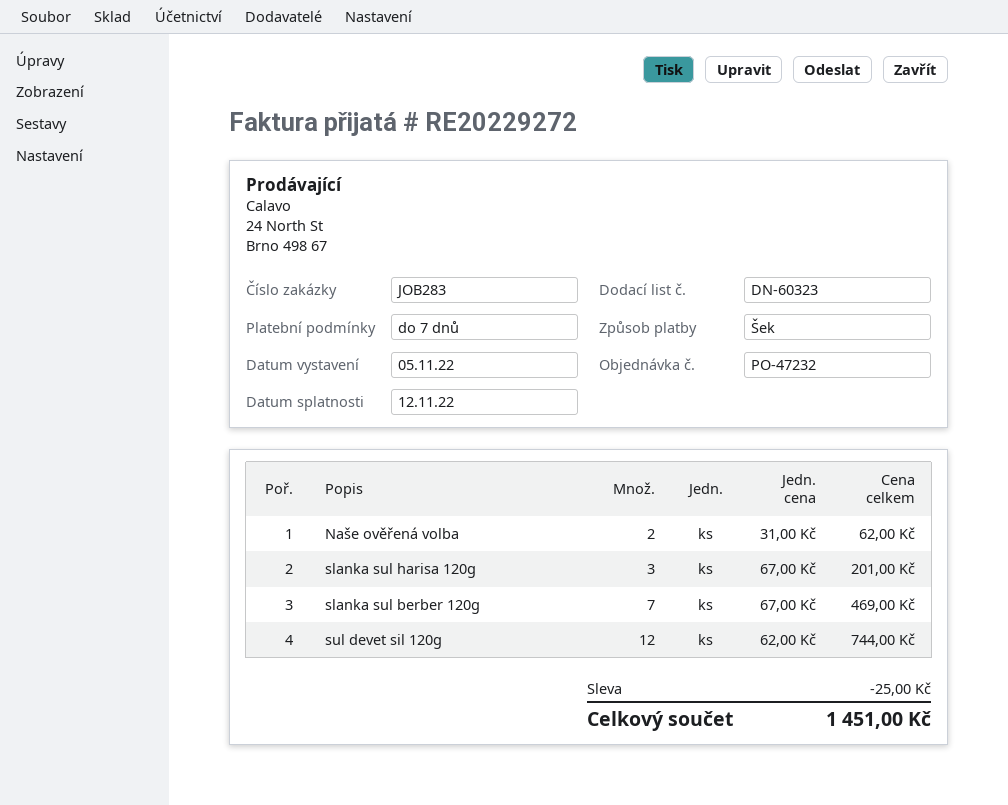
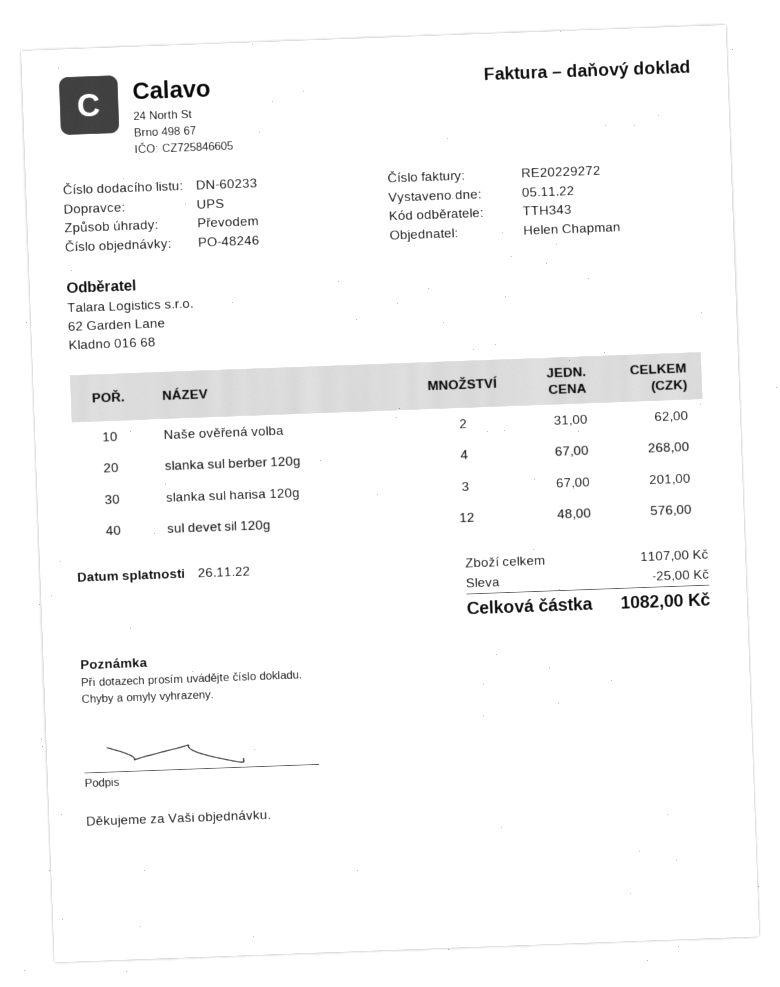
order number: PO-47232 -> PO-48246
delivery note number: DN-60323 -> DN-60233
due date: 2022-11-12 -> 2022-11-26
payment method: cheque -> bank transfer
slanka sul berber 120g: 7 x 67.00 = 469.00 -> 4 x 67.00 = 268.00
sul devet sil 120g: 12 x 62.00 = 744.00 -> 12 x 48.00 = 576.00
total: 1451.00 -> 1082.00

